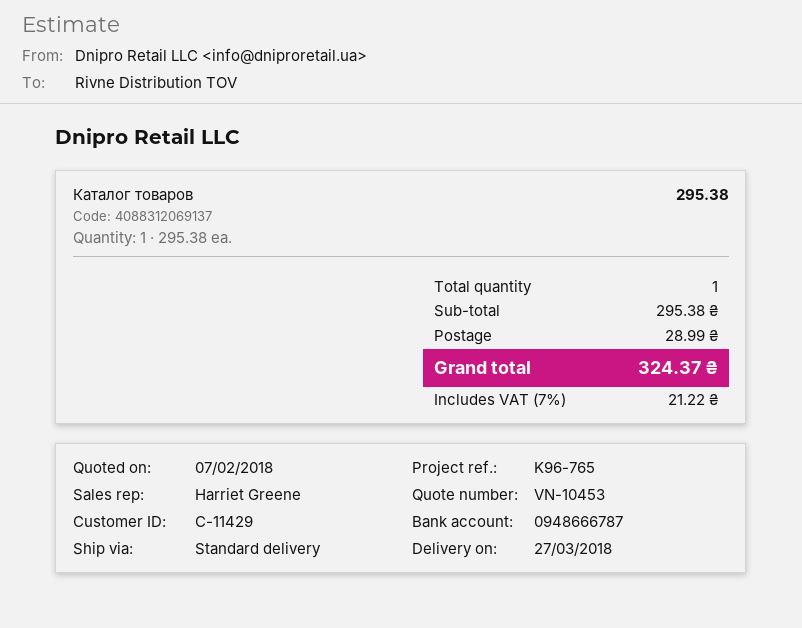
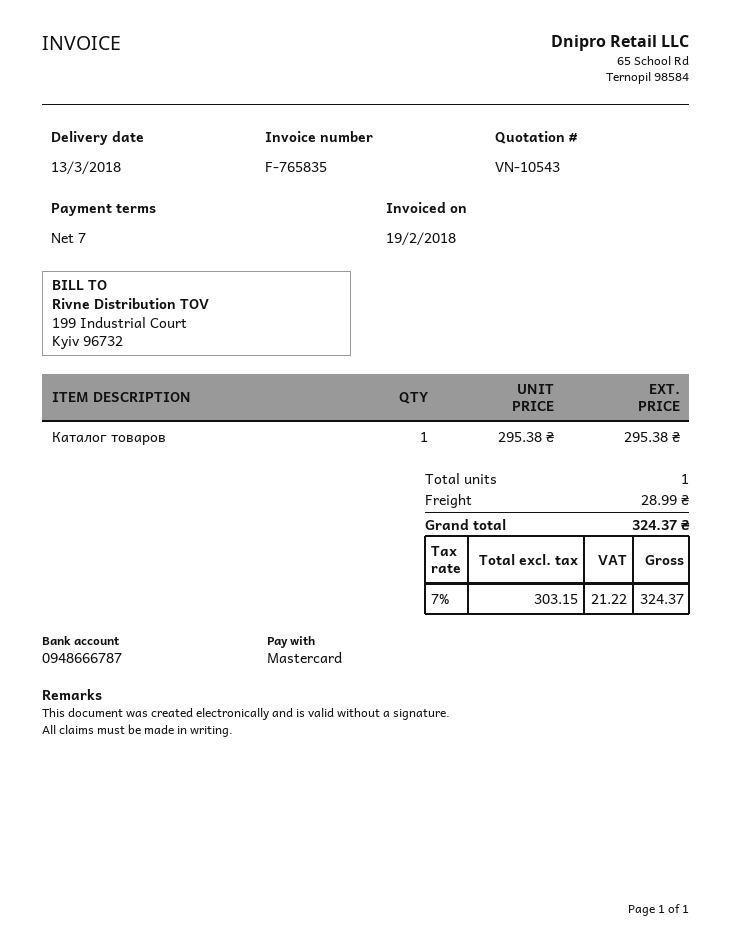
quote number: VN-10453 -> VN-10543
delivery date: 2018-03-27 -> 2018-03-13

